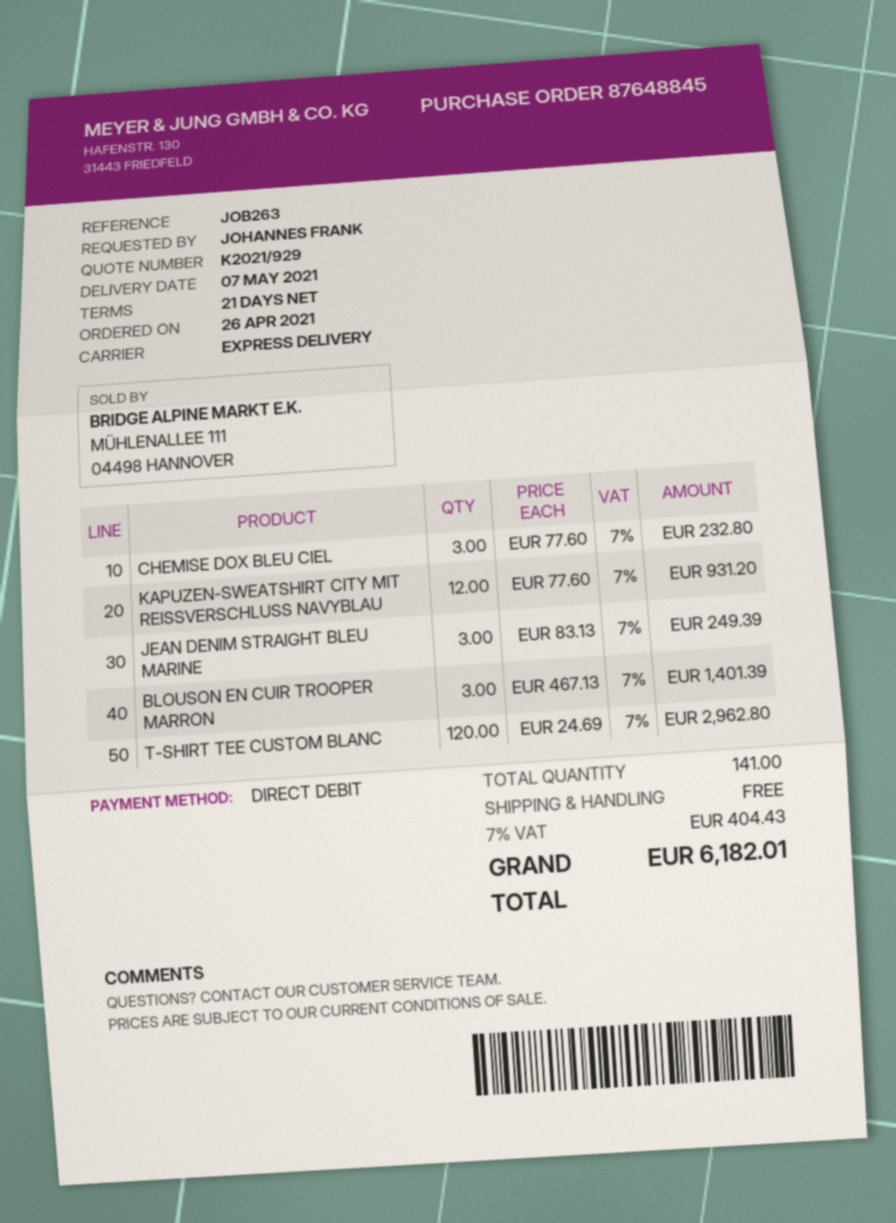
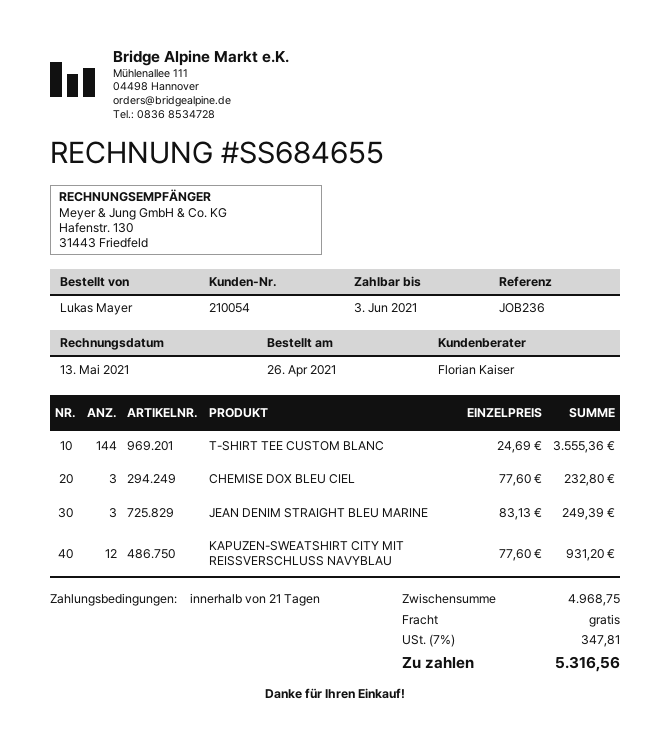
reference: JOB263 -> JOB236
ordered by: JOHANNES FRANK -> Lukas Mayer
BLOUSON EN CUIR TROOPER MARRON: 3 x 467.13 = 1401.39 -> none
T-SHIRT TEE CUSTOM BLANC: 120 x 24.69 = 2962.80 -> 144 x 24.69 = 3555.36
tax: 7% = 404.43 -> 7% = 347.81
total: 6182.01 -> 5316.56

